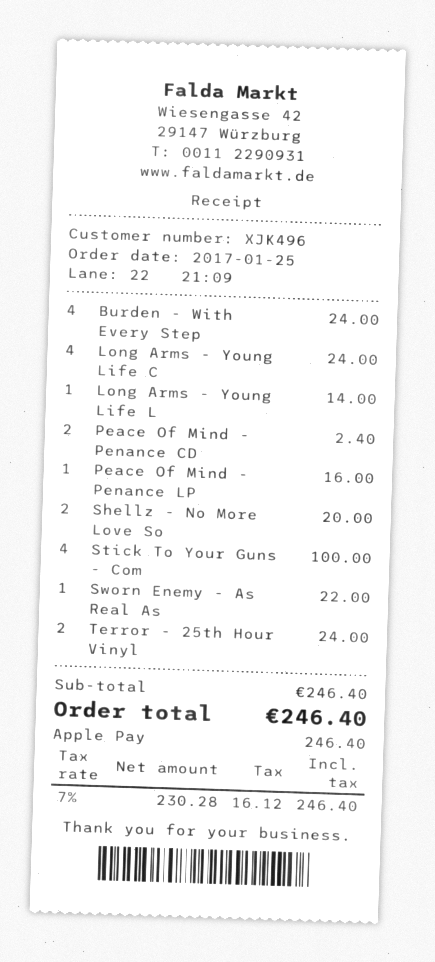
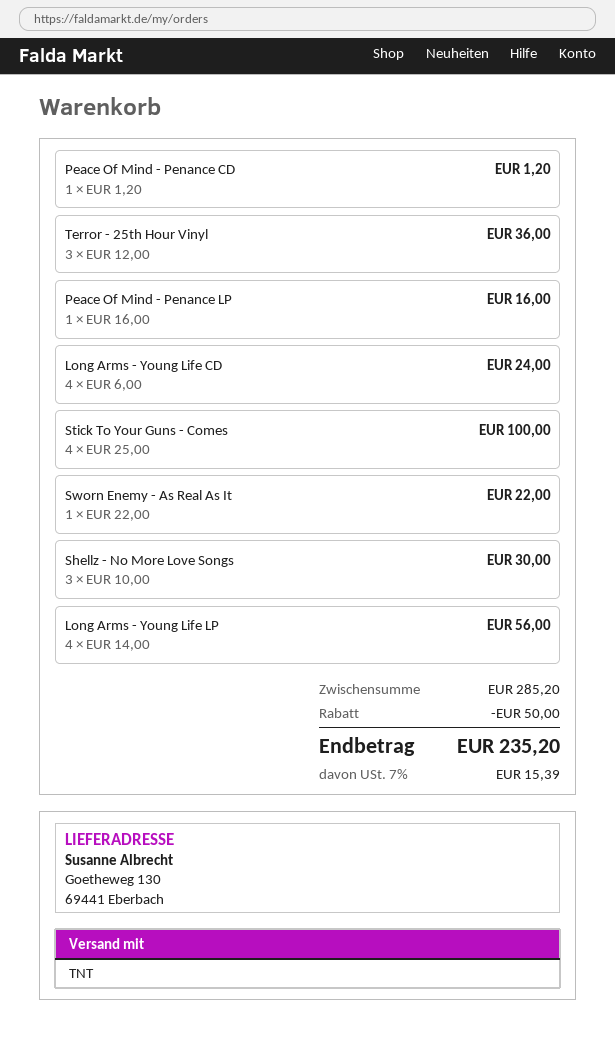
Burden - With Every Step: 4 for 24.00 -> none
Long Arms - Young Life L: 1 for 14.00 -> 4 for 56.00
Peace Of Mind - Penance CD: 2 for 2.40 -> 1 for 1.20
Shellz - No More Love So: 2 for 20.00 -> 3 for 30.00
Terror - 25th Hour Vinyl: 2 for 24.00 -> 3 for 36.00
subtotal: 246.40 -> 285.20
discount: none -> 50.00
tax: 7% = 16.12 -> 7% = 15.39
total: 246.40 -> 235.20

